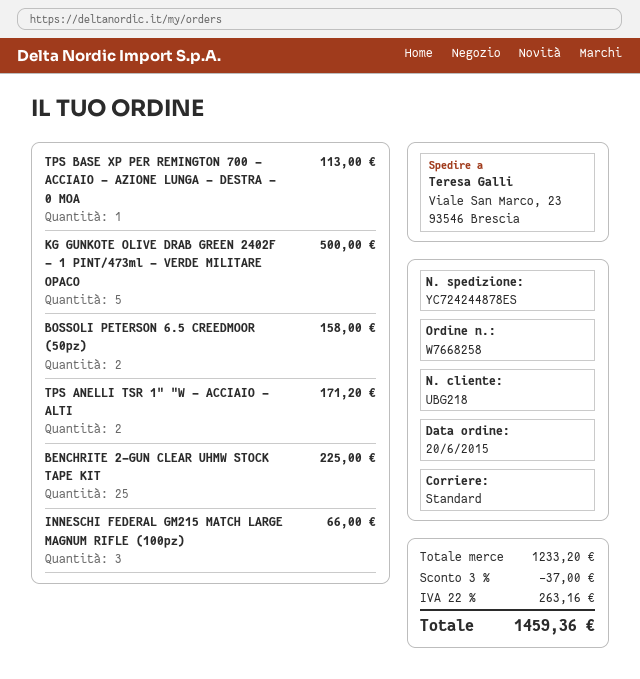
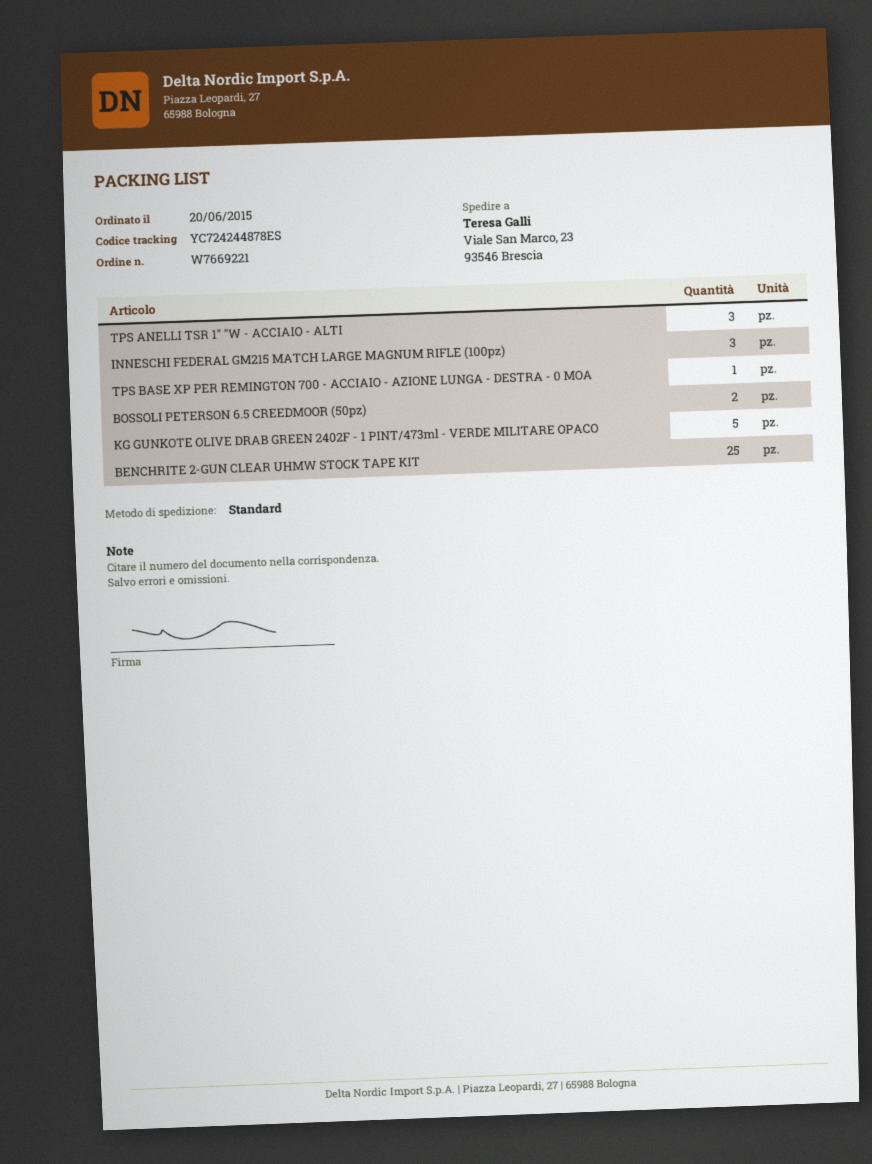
order number: W7668258 -> W7669221
TPS ANELLI TSR 1" "W - ACCIAIO - ALTI: 2 -> 3

